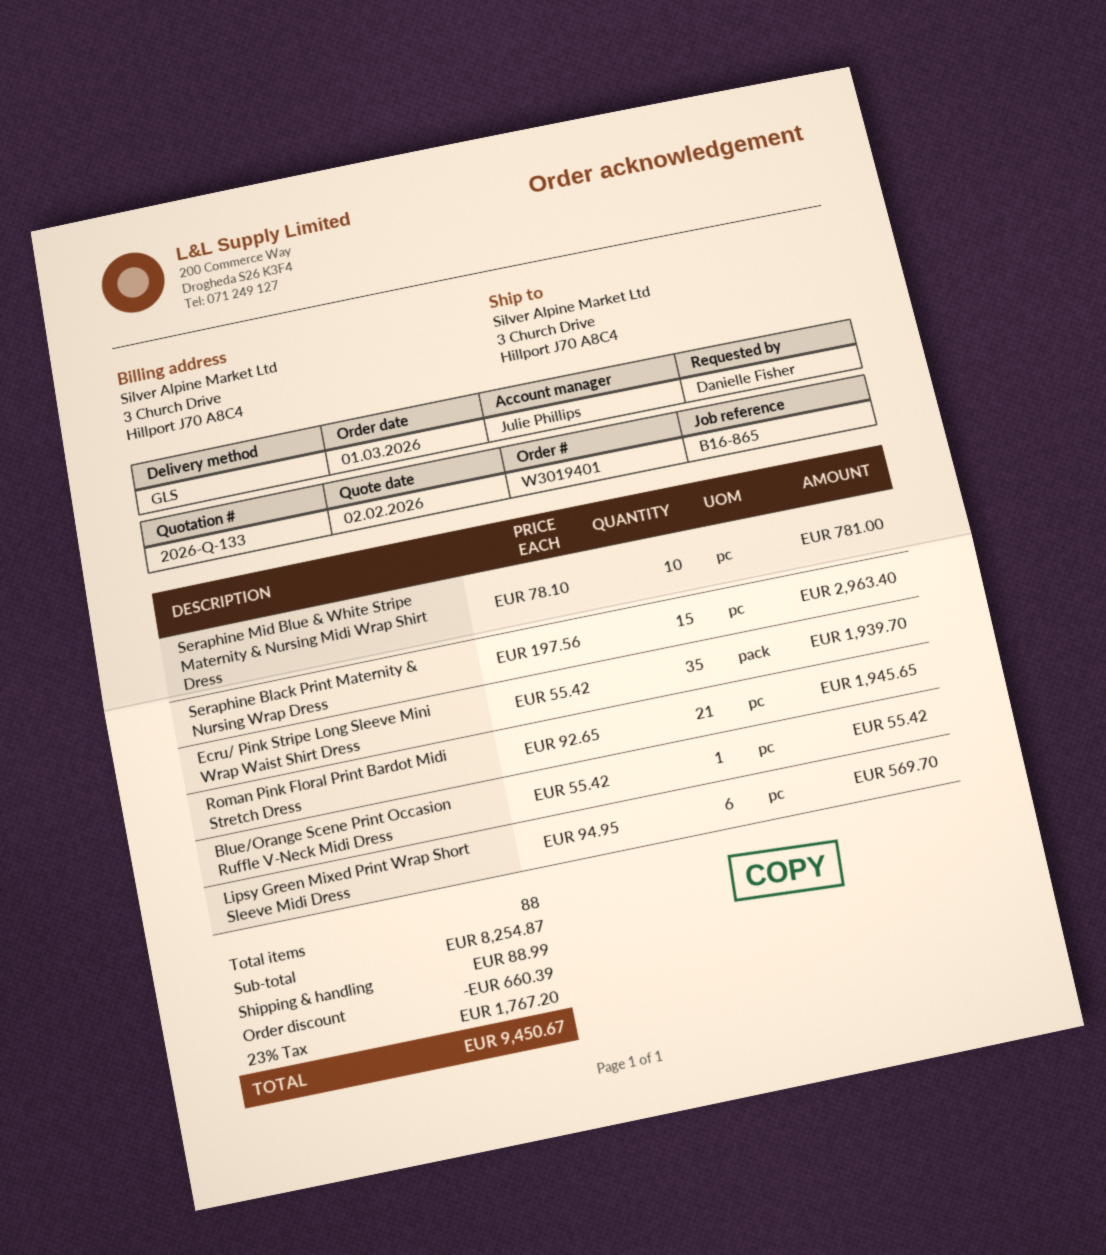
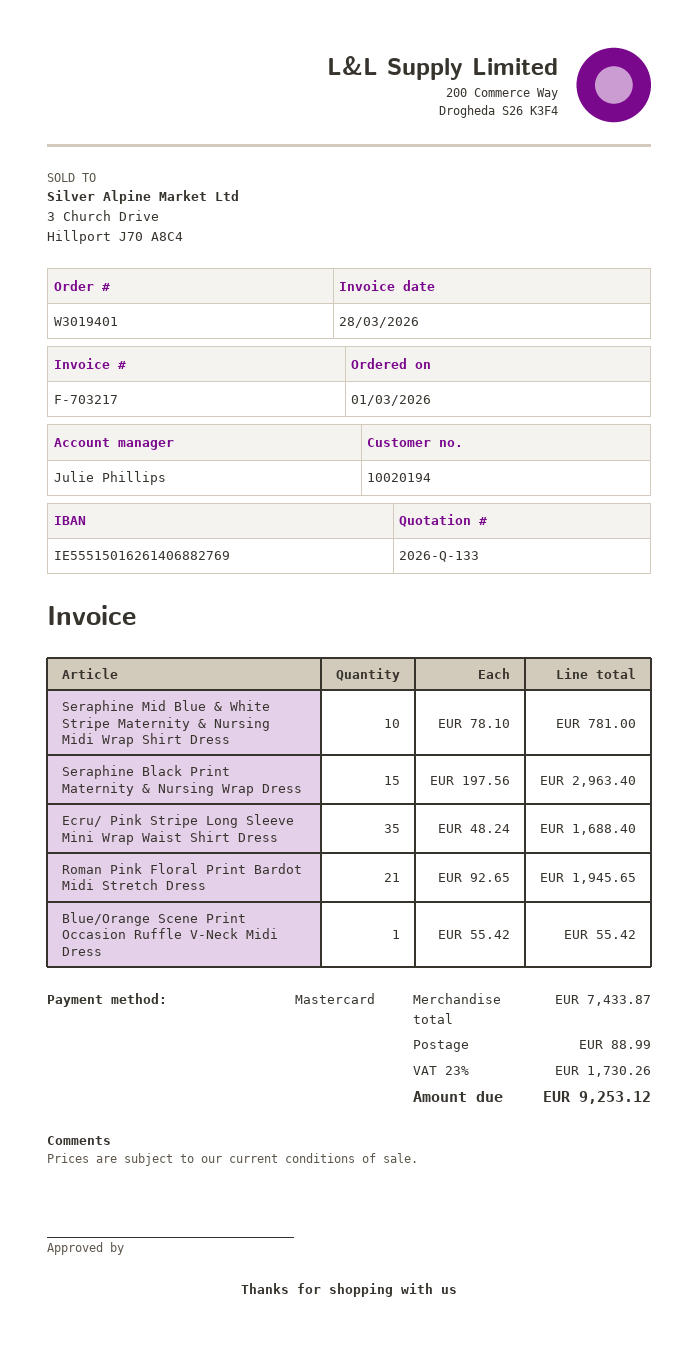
Ecru/ Pink Stripe Long Sleeve Mini Wrap Waist Shirt Dress: 35 x 55.42 = 1939.70 -> 35 x 48.24 = 1688.40
Lipsy Green Mixed Print Wrap Short Sleeve Midi Dress: 6 x 94.95 = 569.70 -> none
subtotal: 8254.87 -> 7433.87
discount: 660.39 -> none
tax: 23% = 1767.20 -> 23% = 1730.26
total: 9450.67 -> 9253.12

